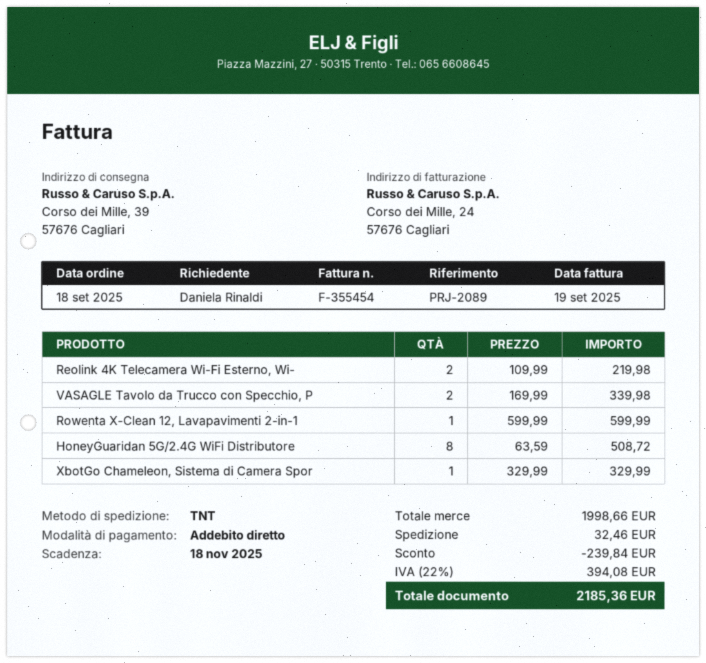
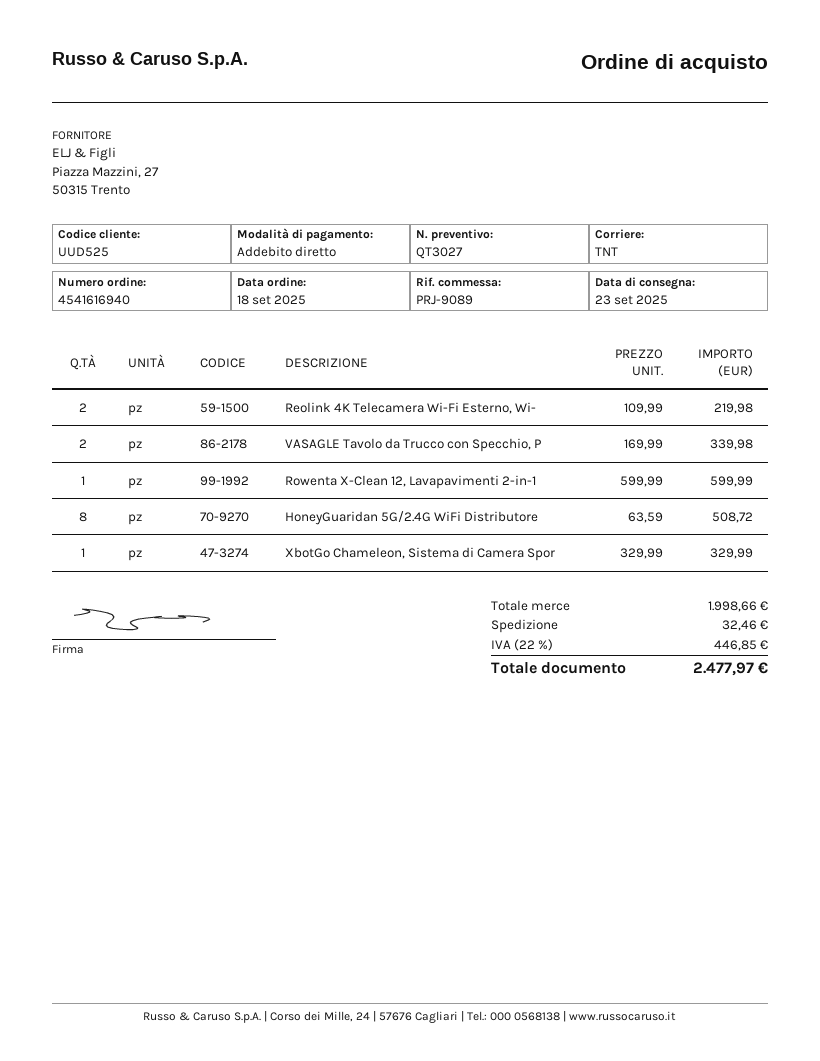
reference: PRJ-2089 -> PRJ-9089
discount: 239.84 -> none
tax: 22% = 394.08 -> 22% = 446.85
total: 2185.36 -> 2477.97

